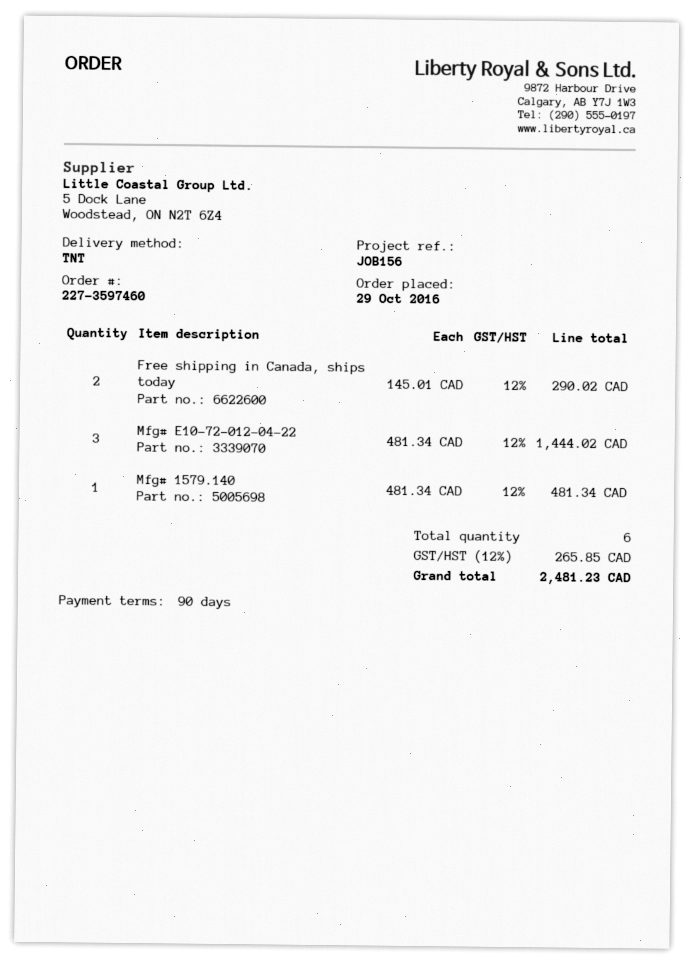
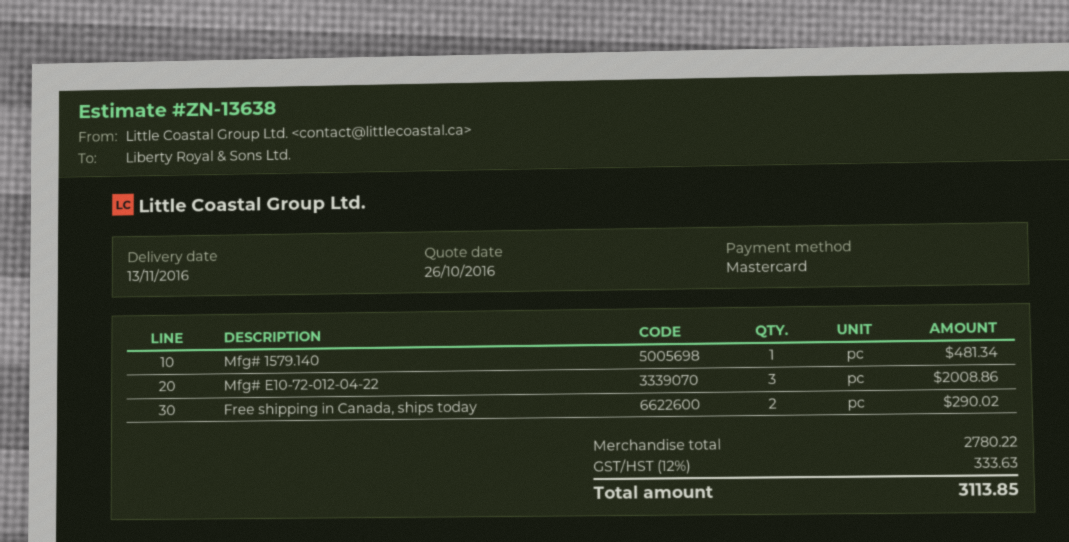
Mfg# E10-72-012-04-22: 3 for 1444.02 -> 3 for 2008.86
tax: 12% = 265.85 -> 12% = 333.63
total: 2481.23 -> 3113.85

